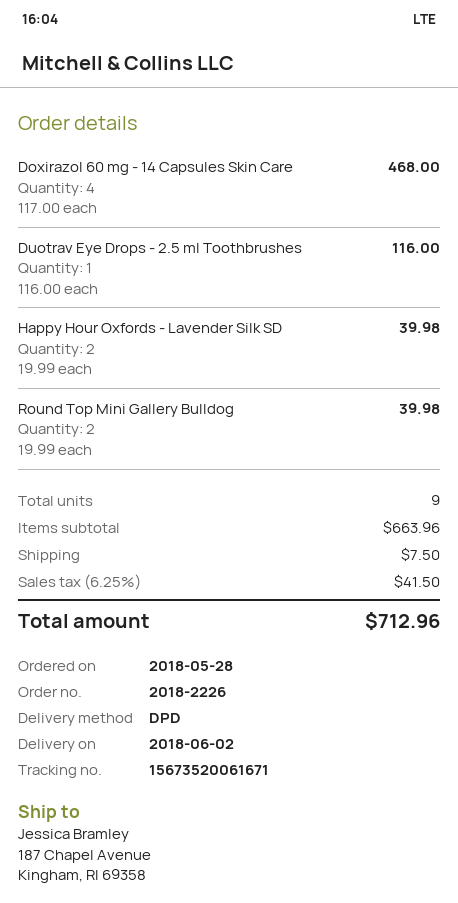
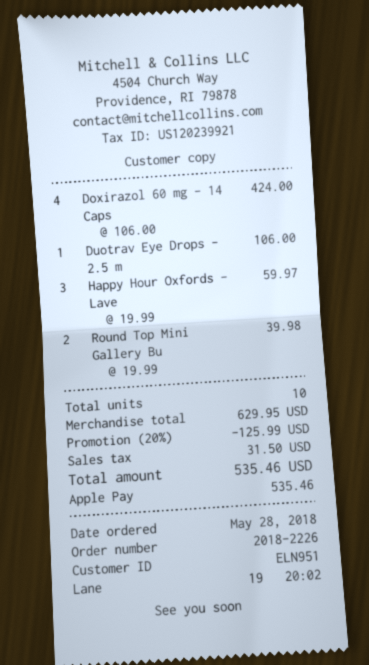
Doxirazol 60 mg - 14 Capsules Skin Care: 4 x 117.00 = 468.00 -> 4 x 106.00 = 424.00
Duotrav Eye Drops - 2.5 ml Toothbrushes: 1 x 116.00 = 116.00 -> 1 x 106.00 = 106.00
Happy Hour Oxfords - Lavender Silk SD: 2 x 19.99 = 39.98 -> 3 x 19.99 = 59.97
total quantity: 9 -> 10
subtotal: 663.96 -> 629.95
discount: none -> 20% = 125.99
shipping: 7.50 -> none
tax: 41.50 -> 31.50
total: 712.96 -> 535.46

